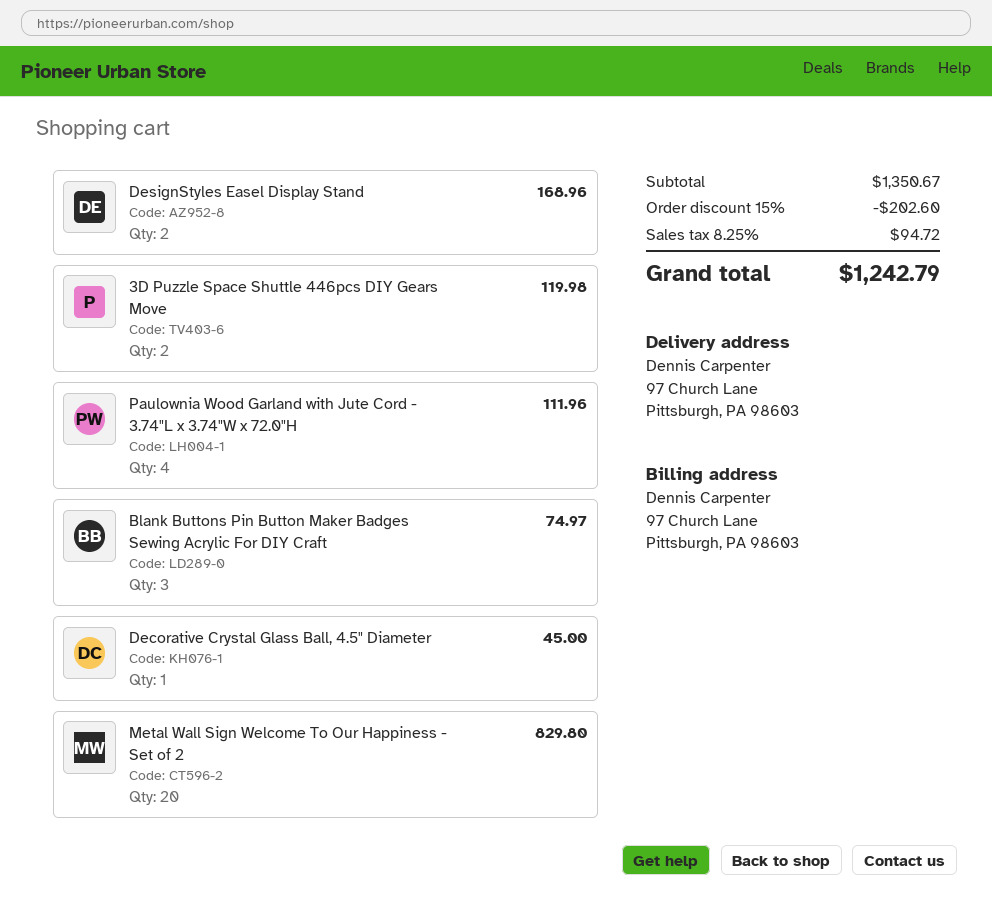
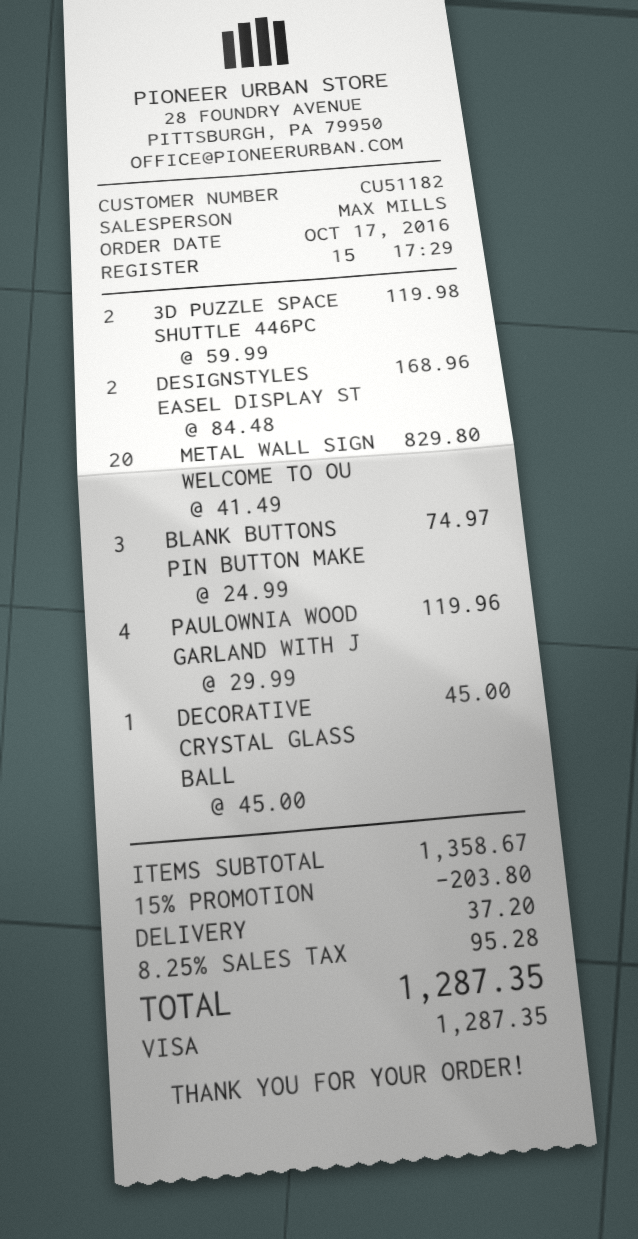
Paulownia Wood Garland with Jute Cord - 3.74"L x 3.74"W x 72.0"H: 4 for 111.96 -> 4 for 119.96
subtotal: 1350.67 -> 1358.67
discount: 15% = 202.60 -> 15% = 203.80
shipping: none -> 37.20
tax: 8.25% = 94.72 -> 8.25% = 95.28
total: 1242.79 -> 1287.35

